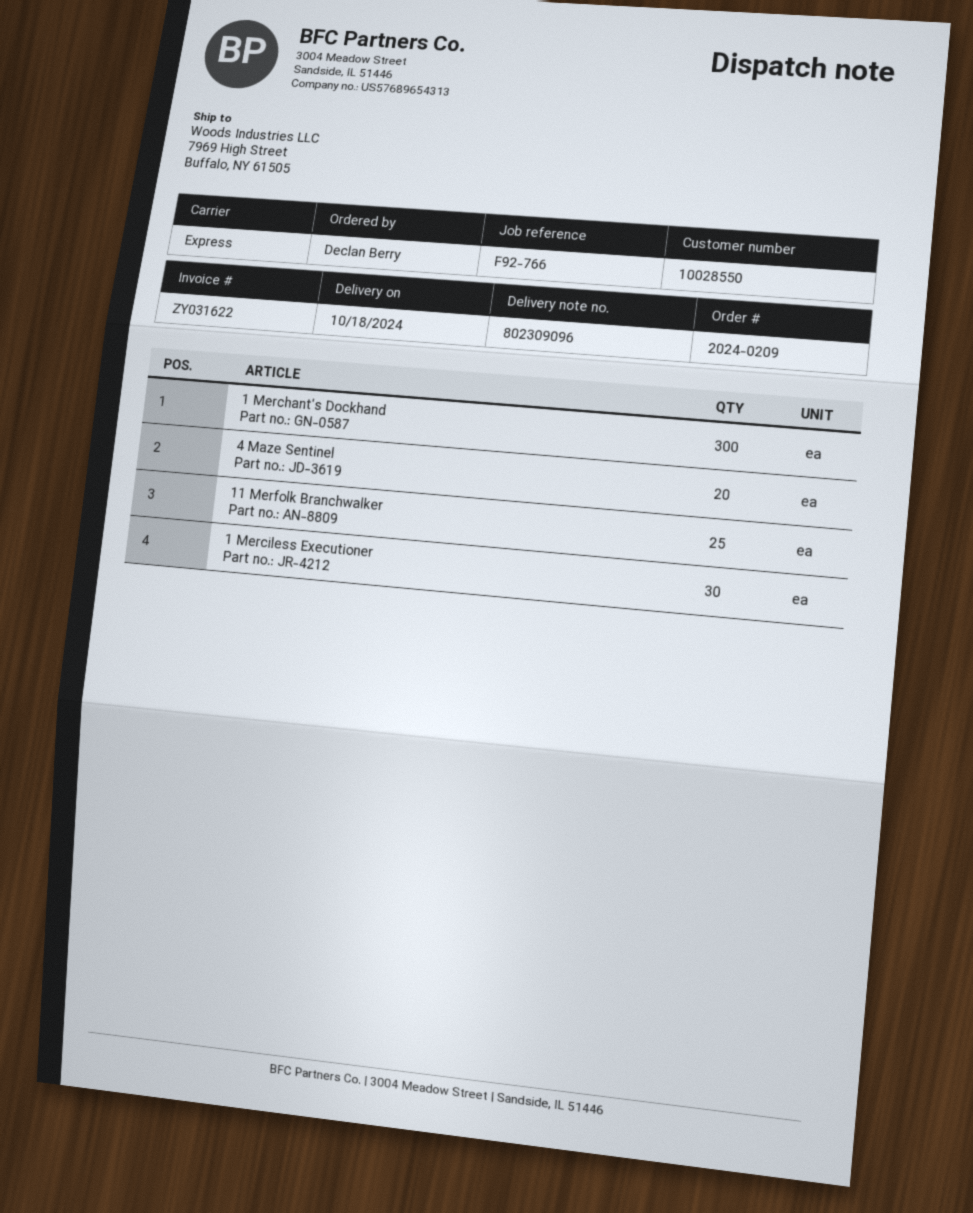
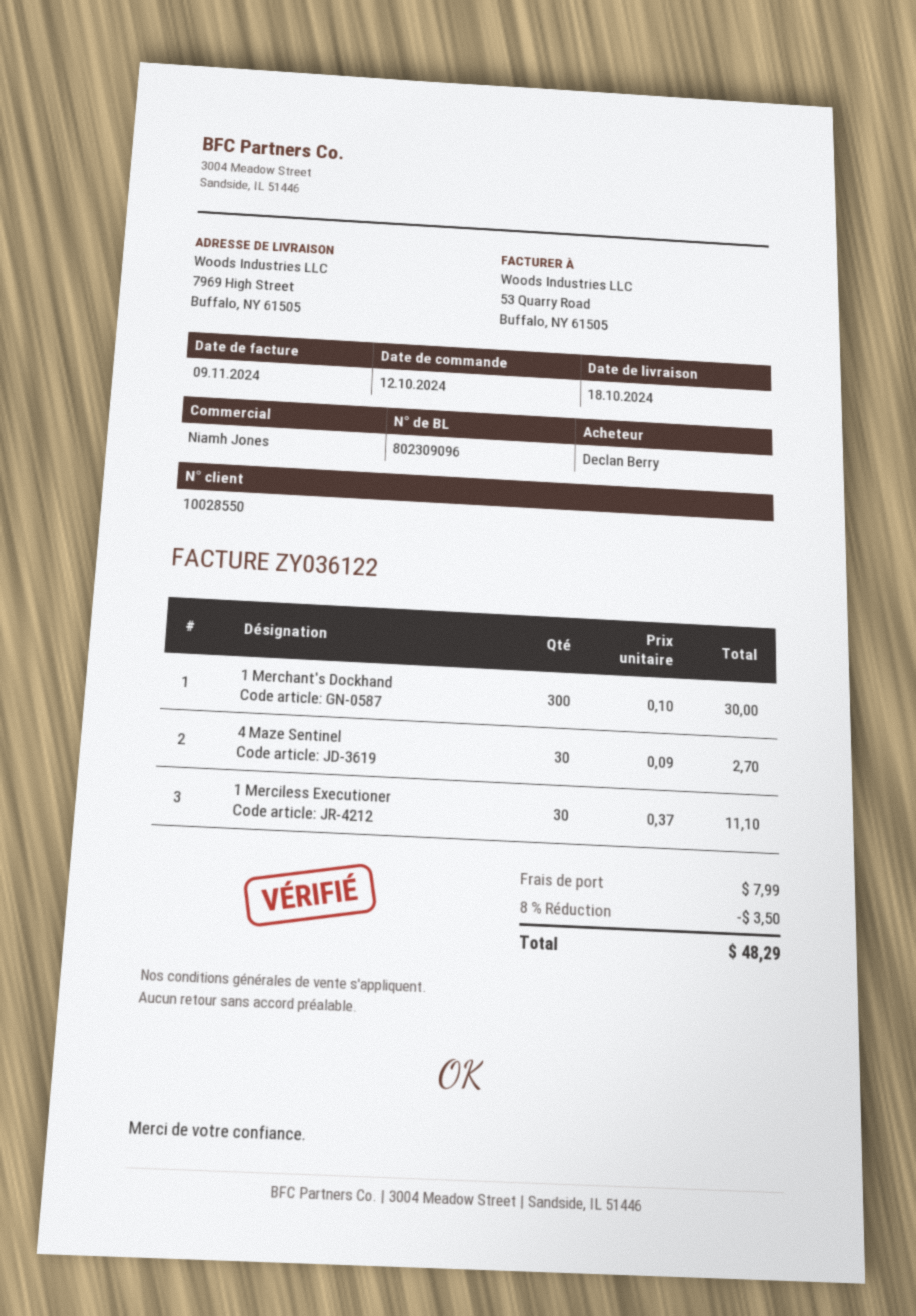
invoice number: ZY031622 -> ZY036122
4 Maze Sentinel: 20 -> 30
11 Merfolk Branchwalker: 25 -> none

